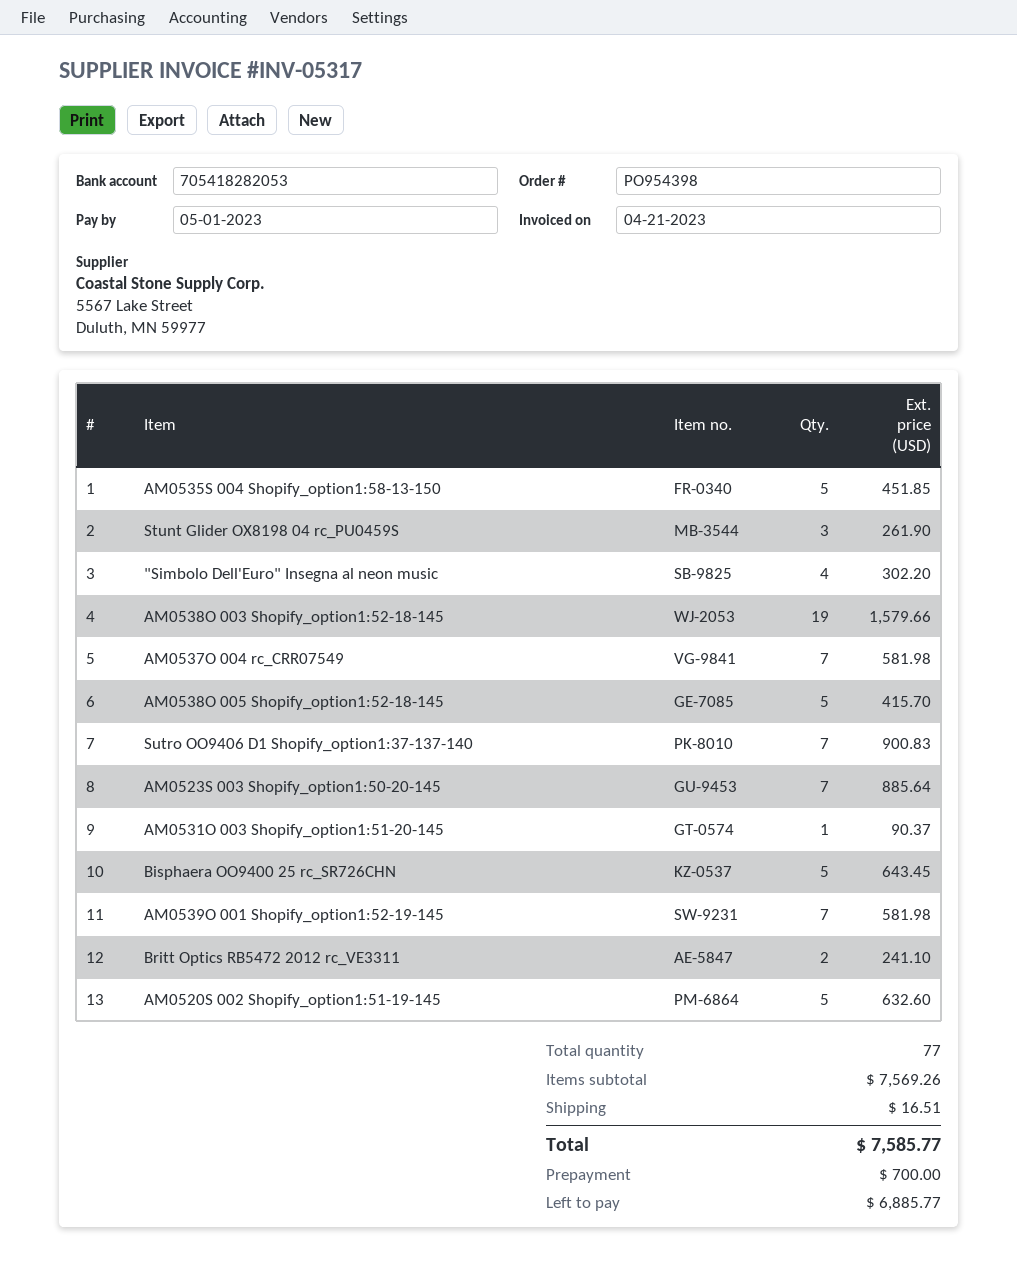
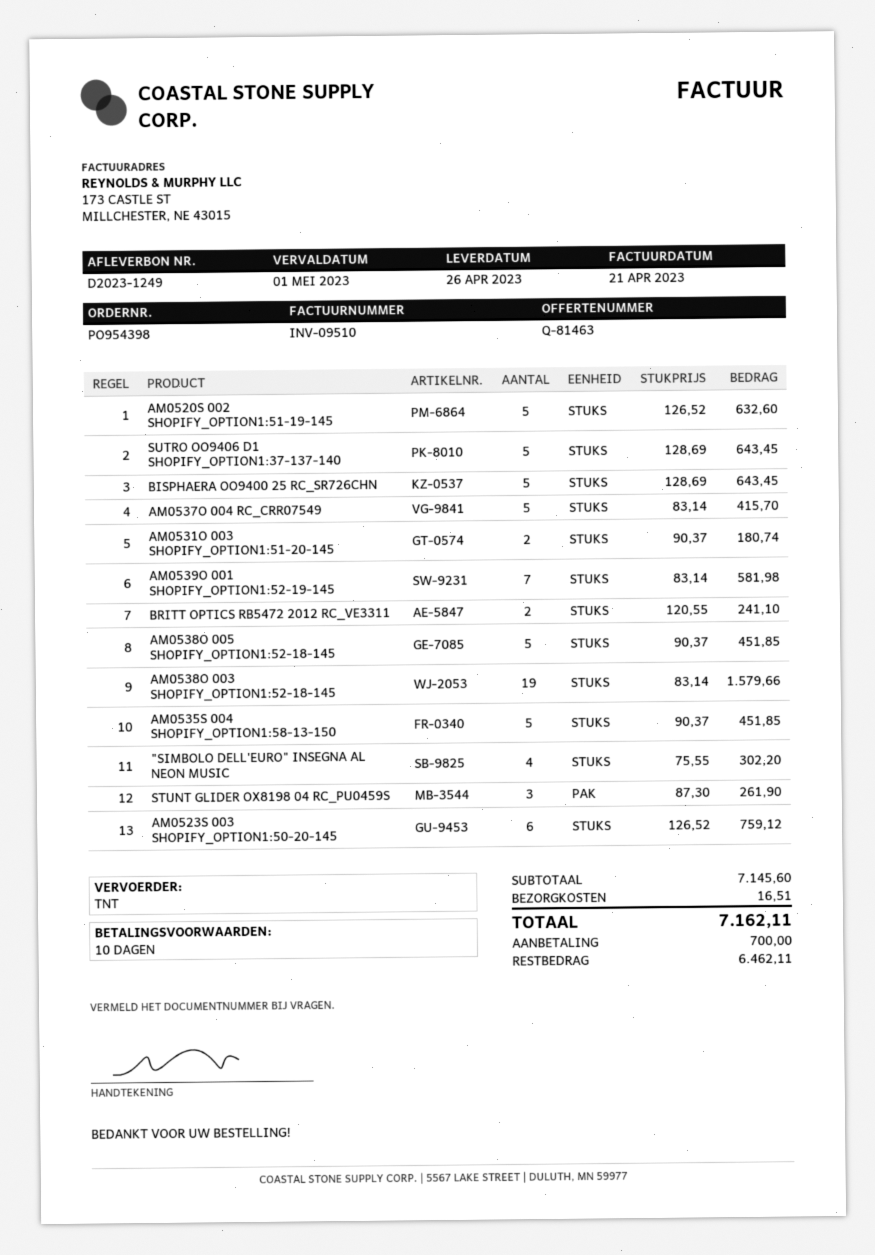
invoice number: INV-05317 -> INV-09510
AM0537O 004 rc_CRR07549: 7 for 581.98 -> 5 for 415.70
AM0538O 005 Shopify_option1:52-18-145: 5 for 415.70 -> 5 for 451.85
Sutro OO9406 D1 Shopify_option1:37-137-140: 7 for 900.83 -> 5 for 643.45
AM0523S 003 Shopify_option1:50-20-145: 7 for 885.64 -> 6 for 759.12
AM0531O 003 Shopify_option1:51-20-145: 1 for 90.37 -> 2 for 180.74
subtotal: 7569.26 -> 7145.60
total: 7585.77 -> 7162.11
balance: 6885.77 -> 6462.11

